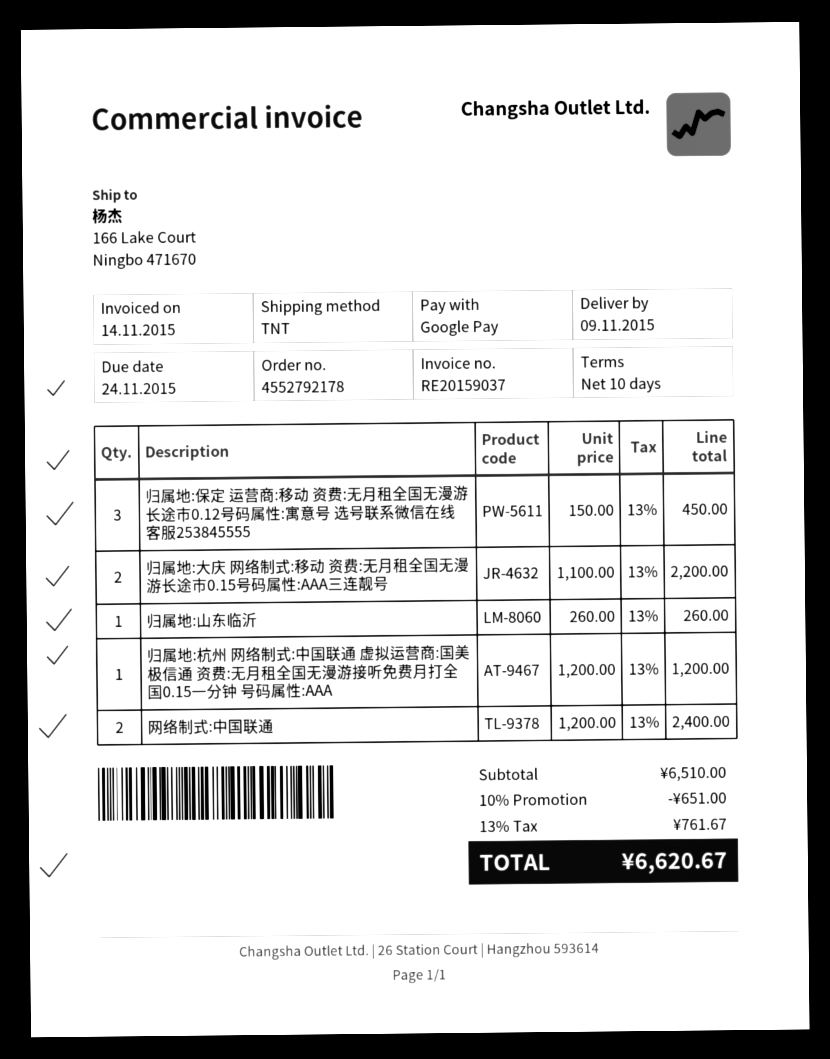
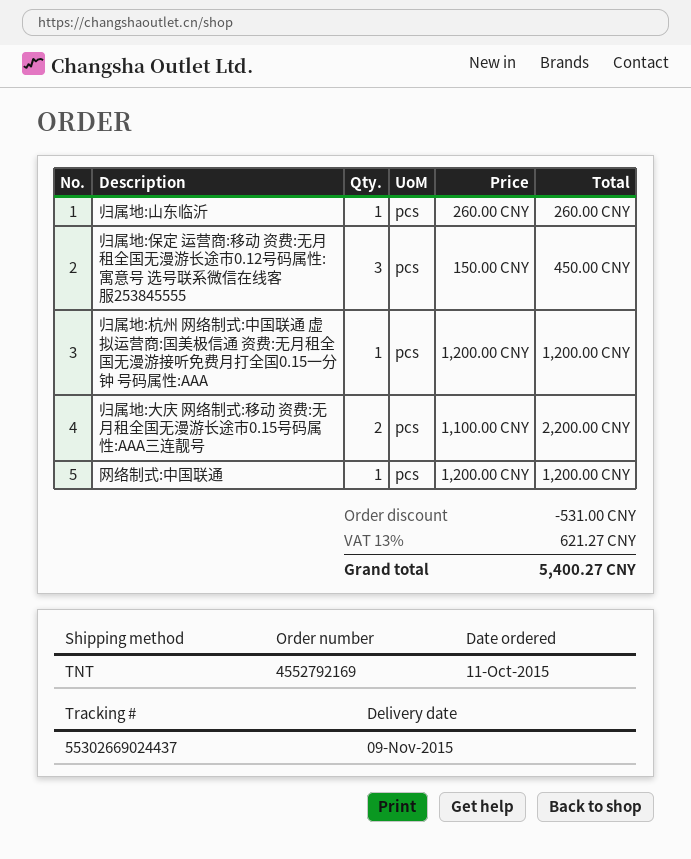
order number: 4552792178 -> 4552792169
网络制式:中国联通: 2 x 1200.00 = 2400.00 -> 1 x 1200.00 = 1200.00
discount: 651.00 -> 531.00
tax: 13% = 761.67 -> 13% = 621.27
total: 6620.67 -> 5400.27

